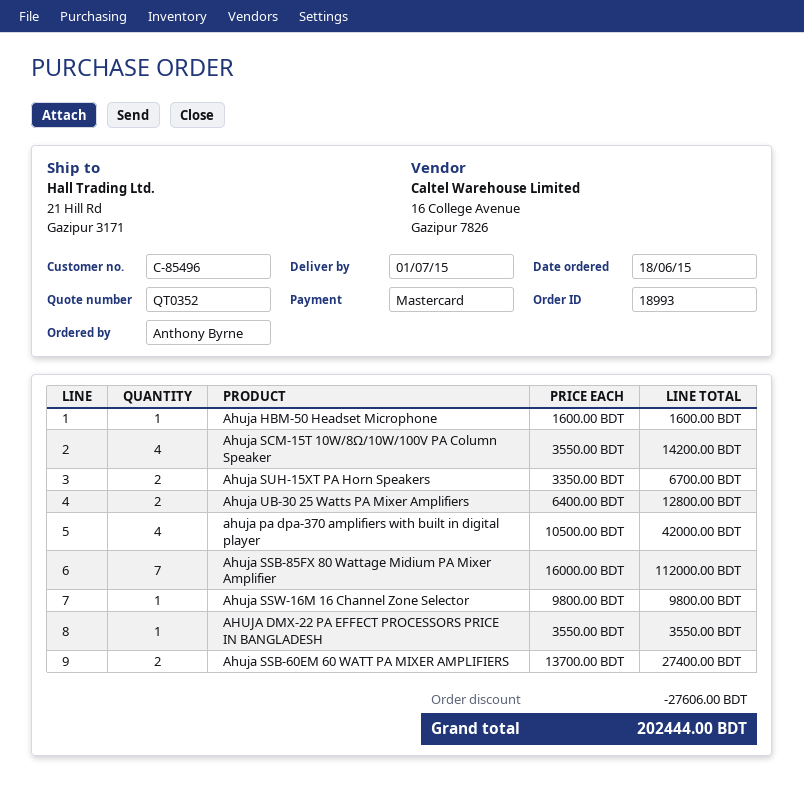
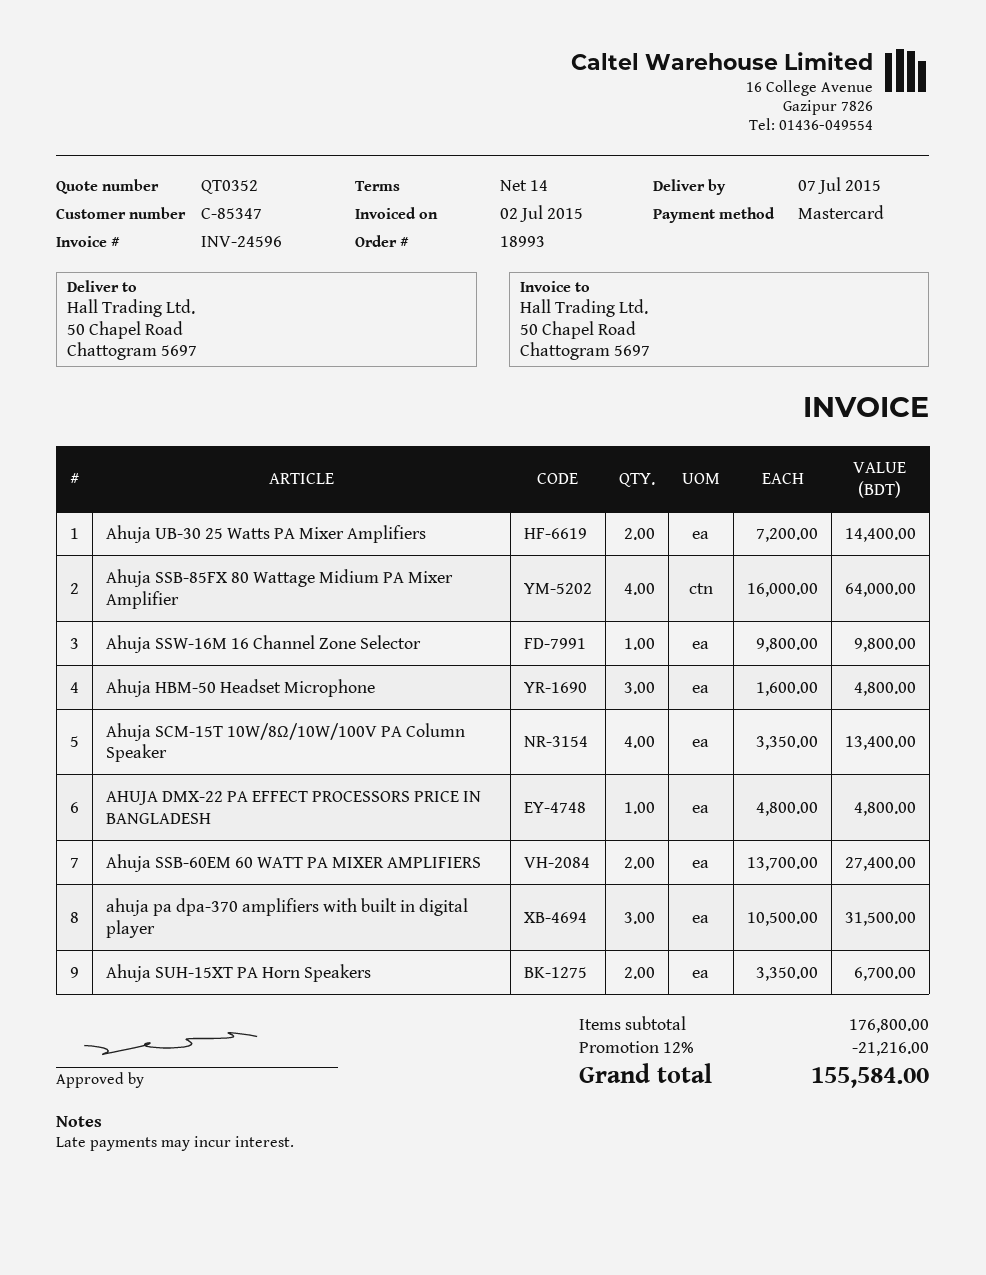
delivery date: 2015-07-01 -> 2015-07-07
customer number: C-85496 -> C-85347
ship to: 21 Hill Rd, Gazipur 3171 -> 50 Chapel Road, Chattogram 5697
Ahuja HBM-50 Headset Microphone: 1 x 1600.00 = 1600.00 -> 3 x 1600.00 = 4800.00
Ahuja SCM-15T 10W/8Ω/10W/100V PA Column Speaker: 4 x 3550.00 = 14200.00 -> 4 x 3350.00 = 13400.00
Ahuja UB-30 25 Watts PA Mixer Amplifiers: 2 x 6400.00 = 12800.00 -> 2 x 7200.00 = 14400.00
ahuja pa dpa-370 amplifiers with built in digital player: 4 x 10500.00 = 42000.00 -> 3 x 10500.00 = 31500.00
Ahuja SSB-85FX 80 Wattage Midium PA Mixer Amplifier: 7 x 16000.00 = 112000.00 -> 4 x 16000.00 = 64000.00
AHUJA DMX-22 PA EFFECT PROCESSORS PRICE IN BANGLADESH: 1 x 3550.00 = 3550.00 -> 1 x 4800.00 = 4800.00
discount: 27606.00 -> 21216.00
total: 202444.00 -> 155584.00

